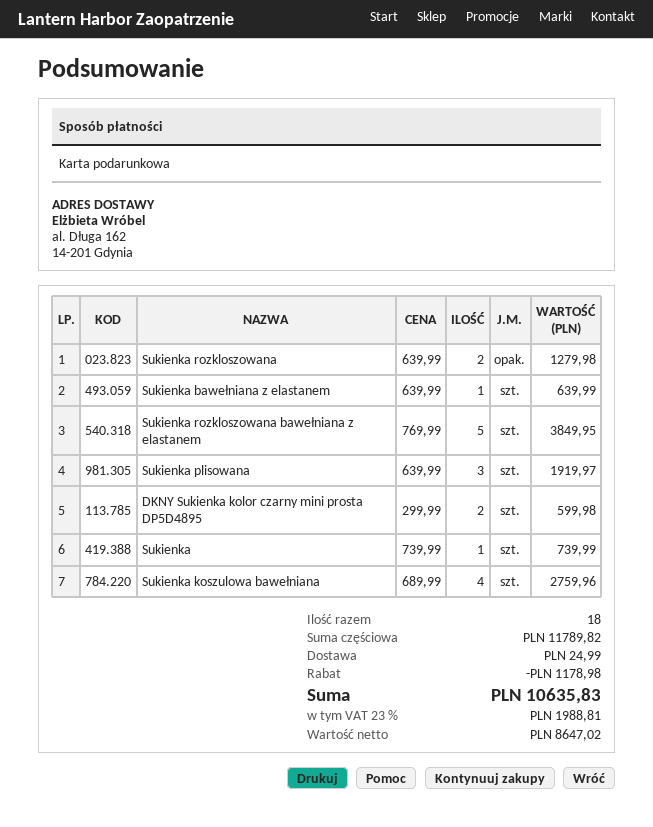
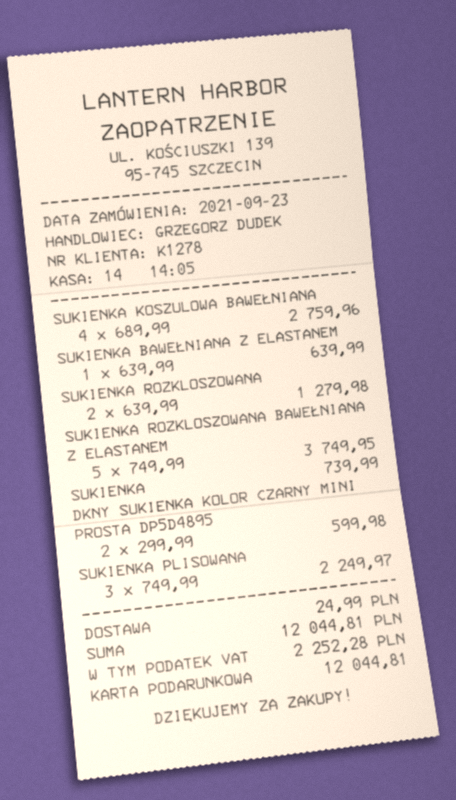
Sukienka rozkloszowana bawełniana z elastanem: 5 x 769.99 = 3849.95 -> 5 x 749.99 = 3749.95
Sukienka plisowana: 3 x 639.99 = 1919.97 -> 3 x 749.99 = 2249.97
discount: 1178.98 -> none
tax: 1988.81 -> 2252.28
total: 10635.83 -> 12044.81

